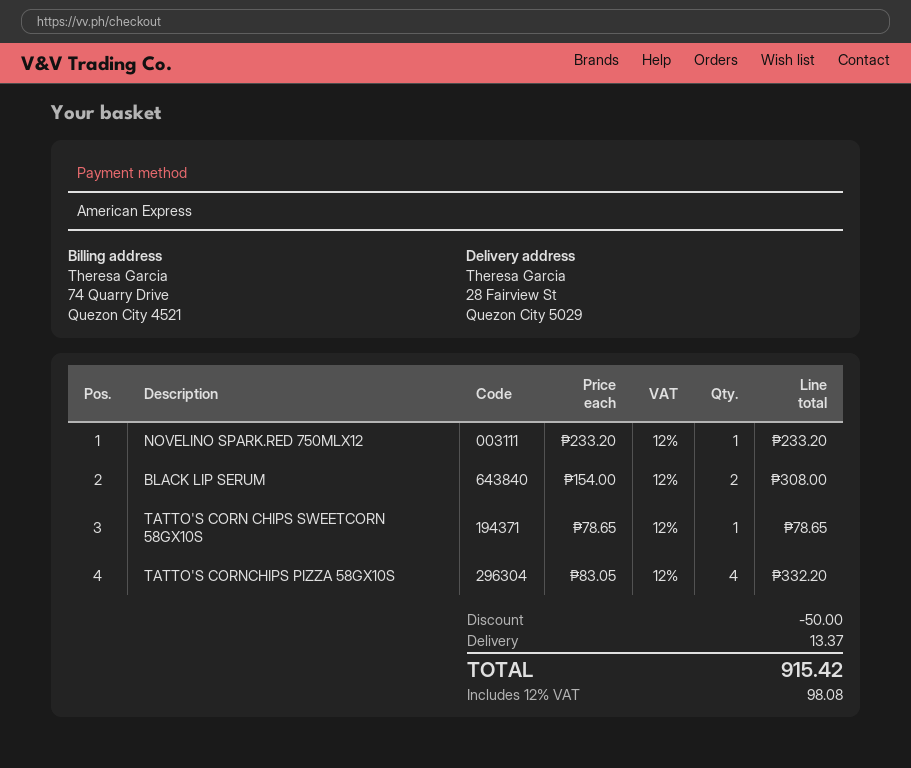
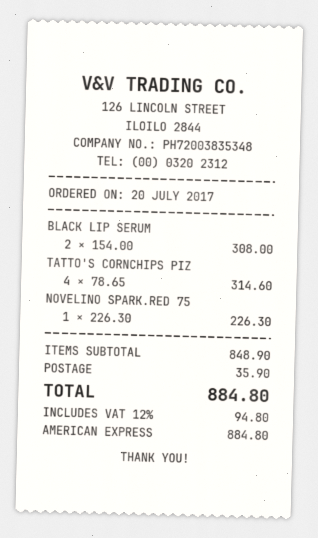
NOVELINO SPARK.RED 750MLX12: 1 x 233.20 = 233.20 -> 1 x 226.30 = 226.30
TATTO'S CORN CHIPS SWEETCORN 58GX10S: 1 x 78.65 = 78.65 -> none
TATTO'S CORNCHIPS PIZZA 58GX10S: 4 x 83.05 = 332.20 -> 4 x 78.65 = 314.60
discount: 50.00 -> none
shipping: 13.37 -> 35.90
tax: 12% = 98.08 -> 12% = 94.80
total: 915.42 -> 884.80

